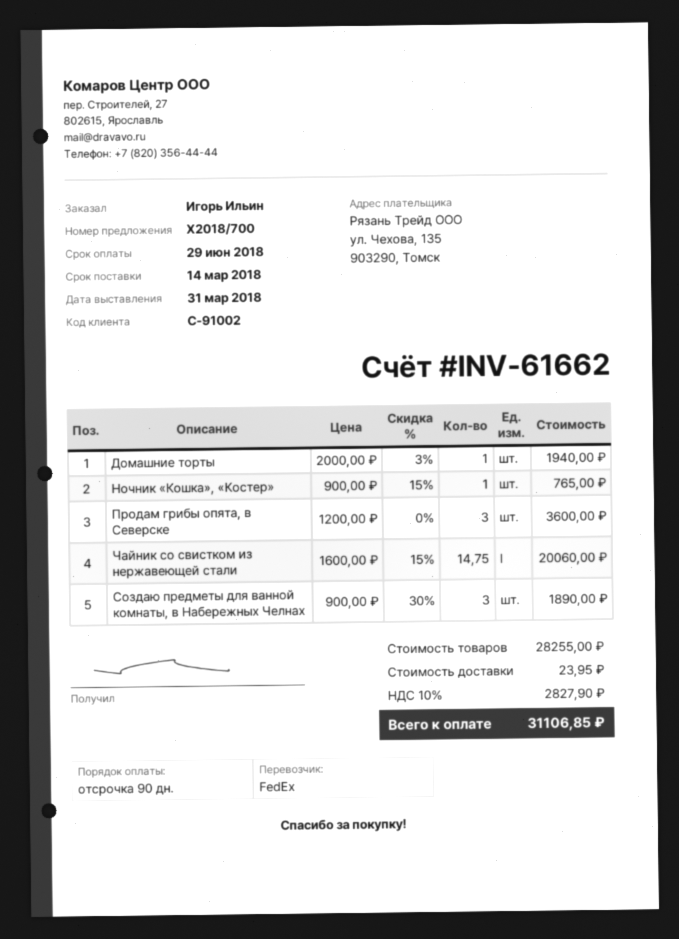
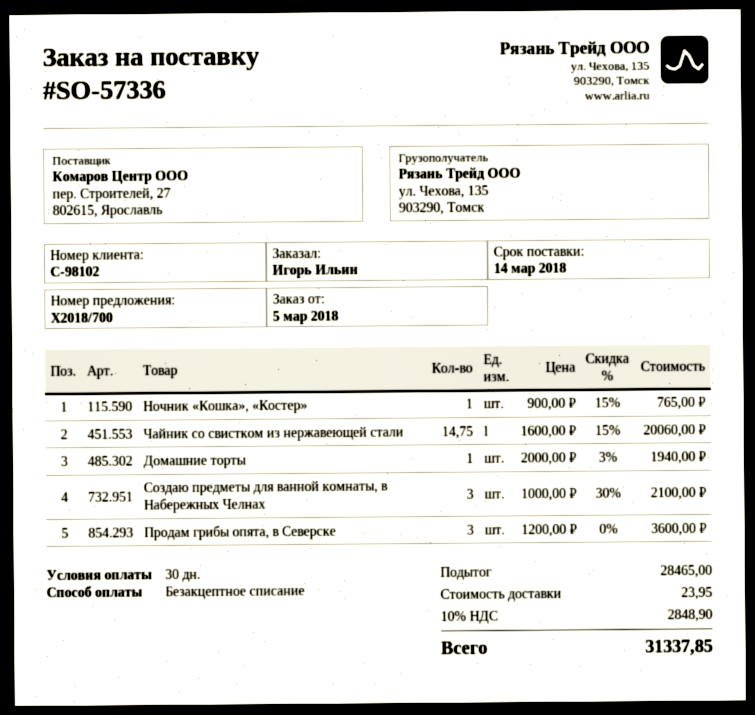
payment terms: 90 days -> 30 days
customer number: C-91002 -> C-98102
Создаю предметы для ванной комнаты, в Набережных Челнах: 3 x 900.00 - 30% = 1890.00 -> 3 x 1000.00 - 30% = 2100.00
subtotal: 28255.00 -> 28465.00
tax: 10% = 2827.90 -> 10% = 2848.90
total: 31106.85 -> 31337.85

